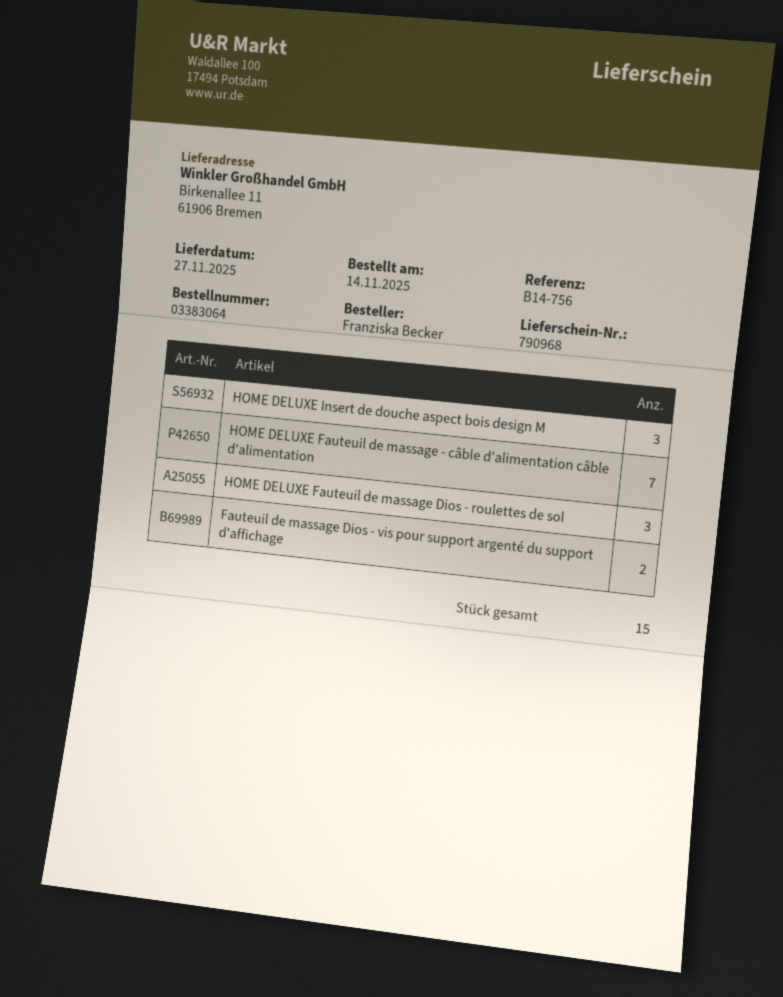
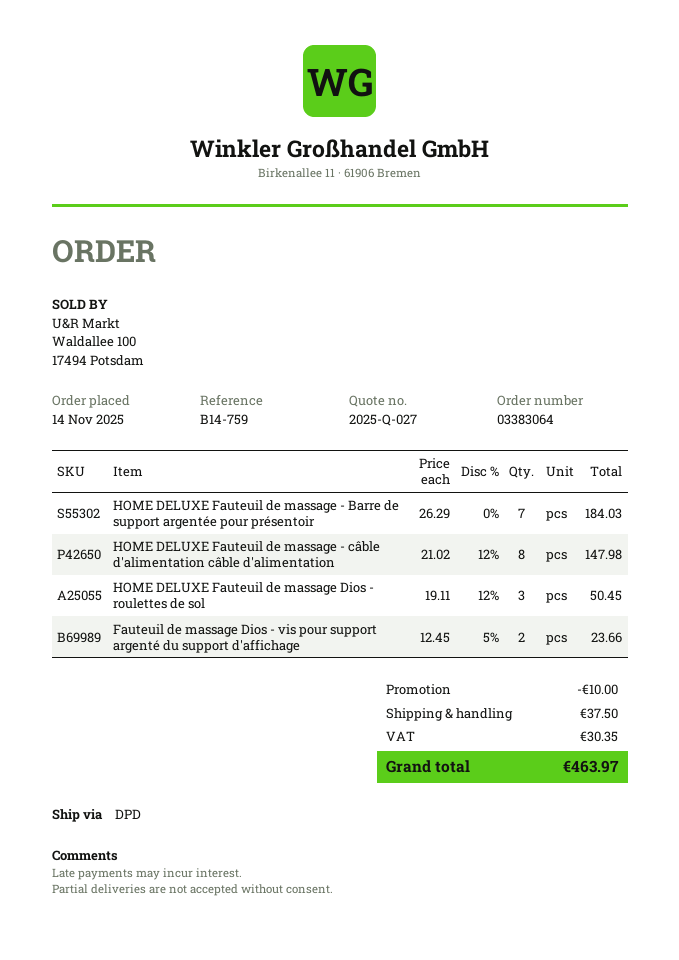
reference: B14-756 -> B14-759
HOME DELUXE Insert de douche aspect bois design M: 3 -> none
HOME DELUXE Fauteuil de massage - câble d'alimentation câble d'alimentation: 7 -> 8
HOME DELUXE Fauteuil de massage - Barre de support argentée pour présentoir: none -> 7

